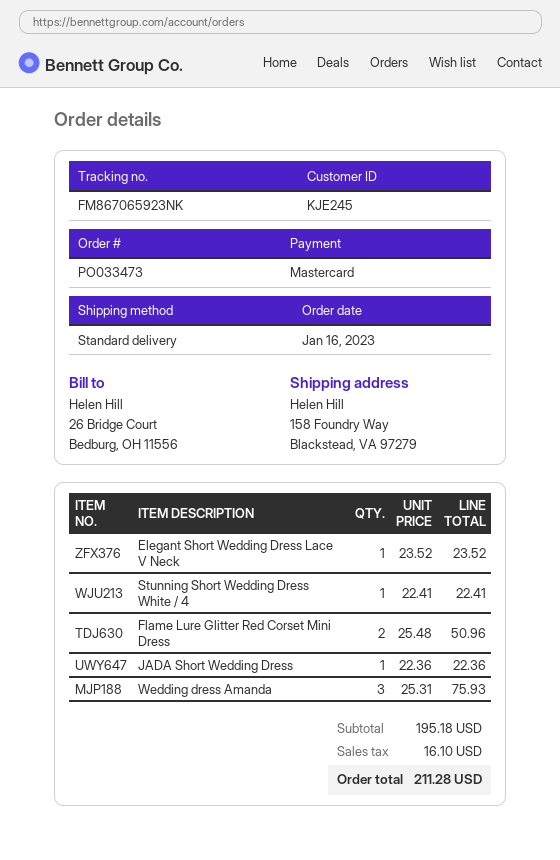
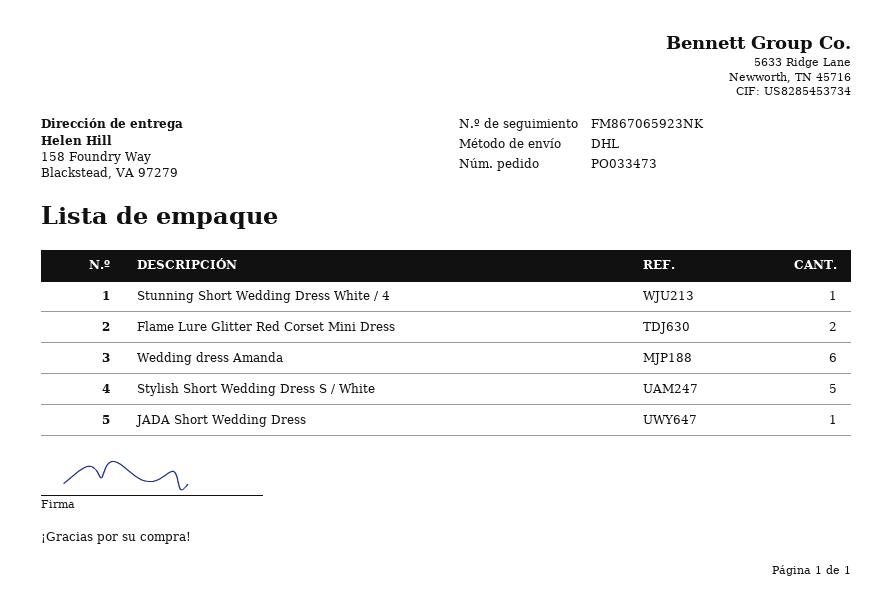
shipping method: standard -> DHL
Elegant Short Wedding Dress Lace V Neck: 1 -> none
Wedding dress Amanda: 3 -> 6
Stylish Short Wedding Dress S / White: none -> 5

